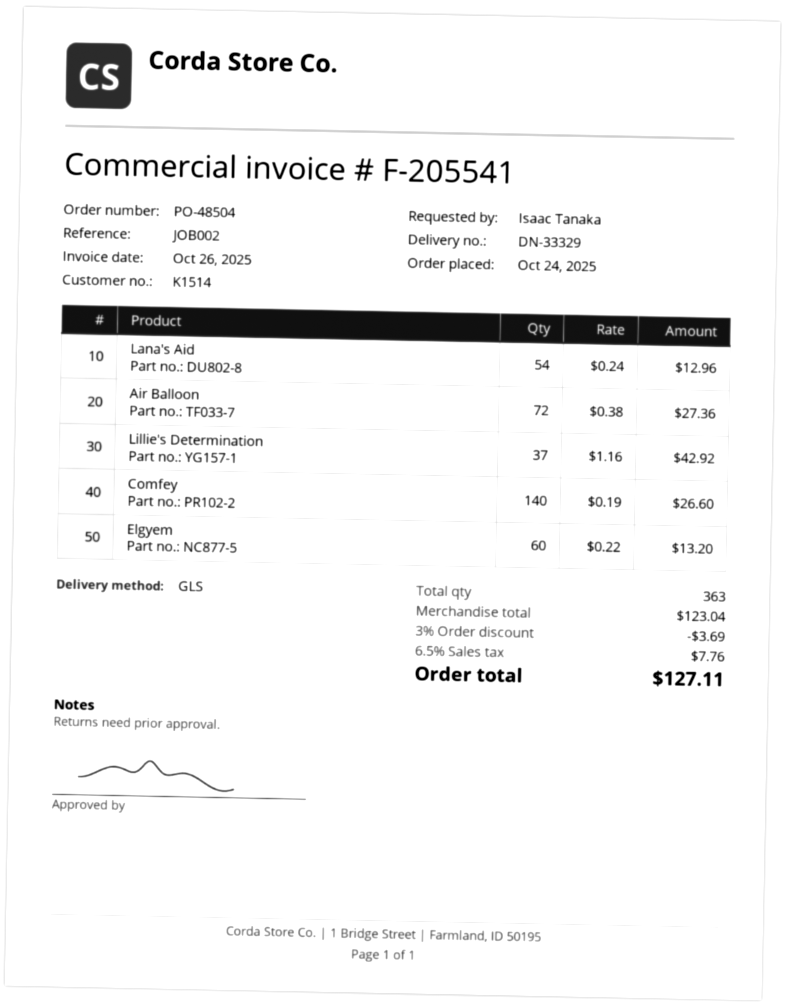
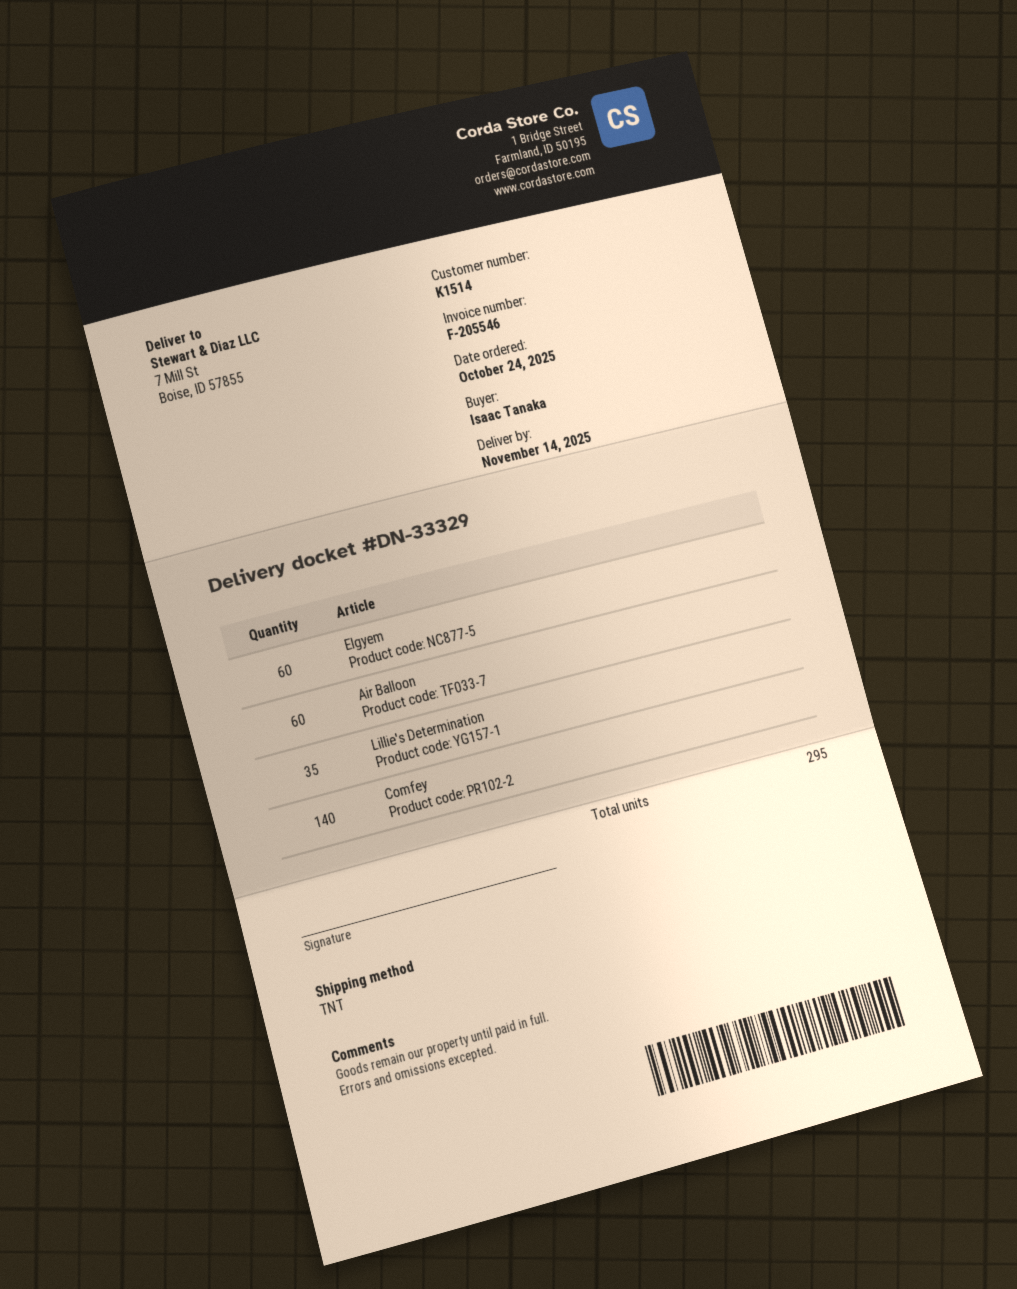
invoice number: F-205541 -> F-205546
shipping method: GLS -> TNT
Lana's Aid: 54 -> none
Air Balloon: 72 -> 60
Lillie's Determination: 37 -> 35
total quantity: 363 -> 295

